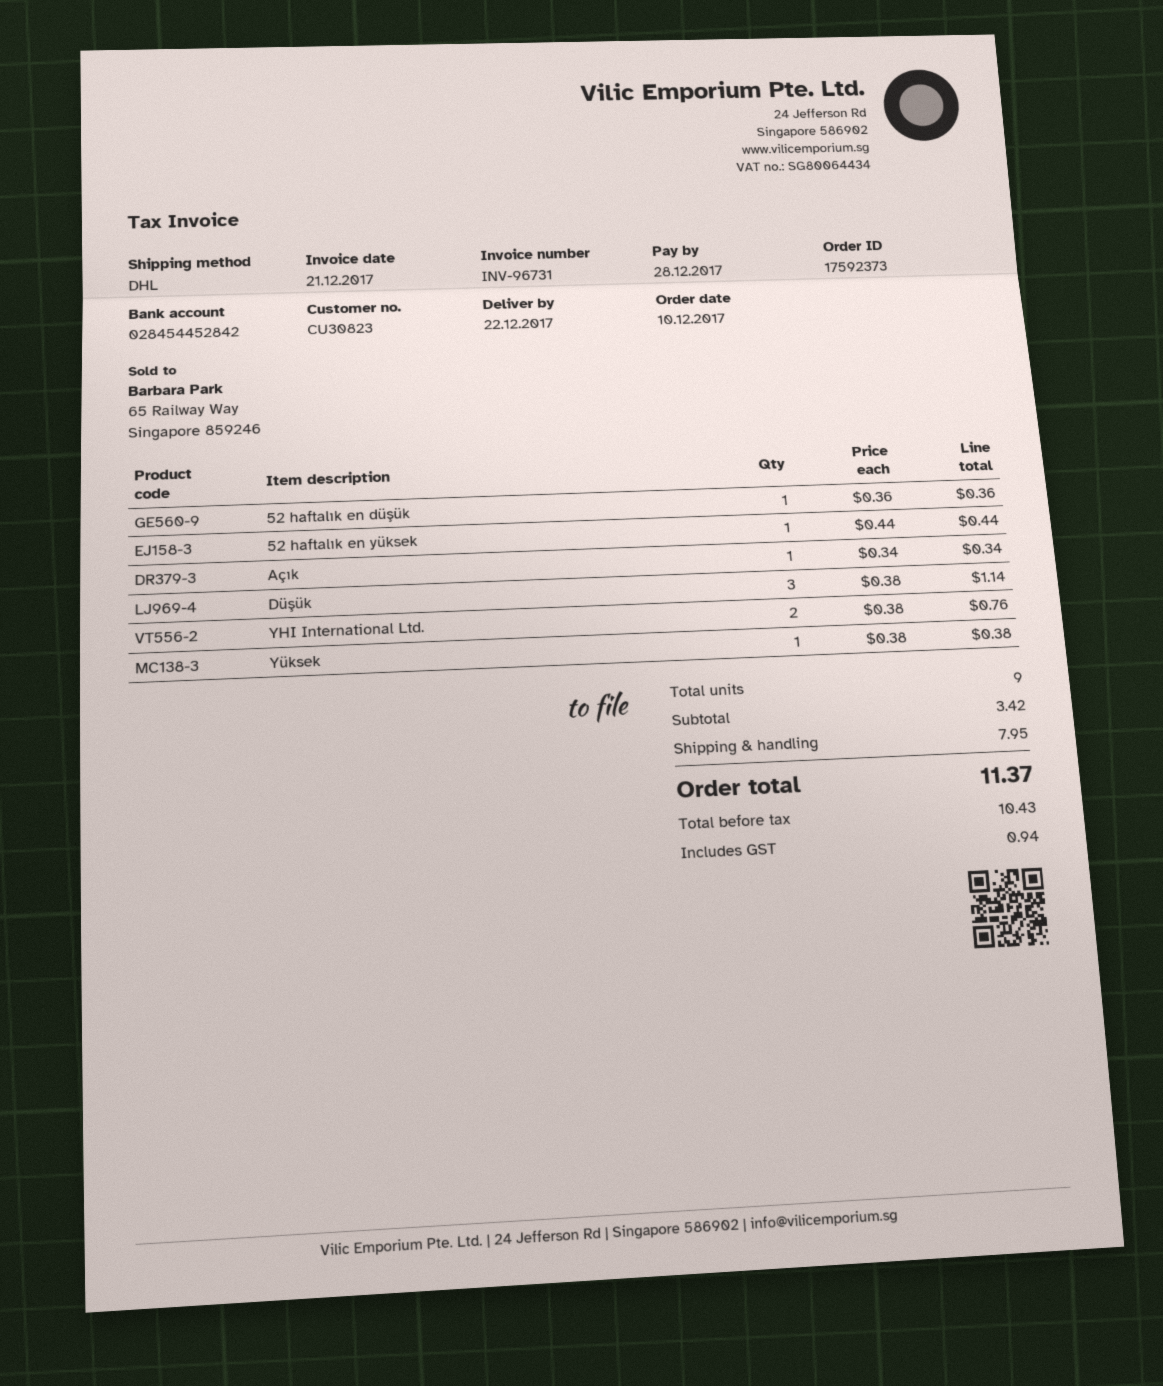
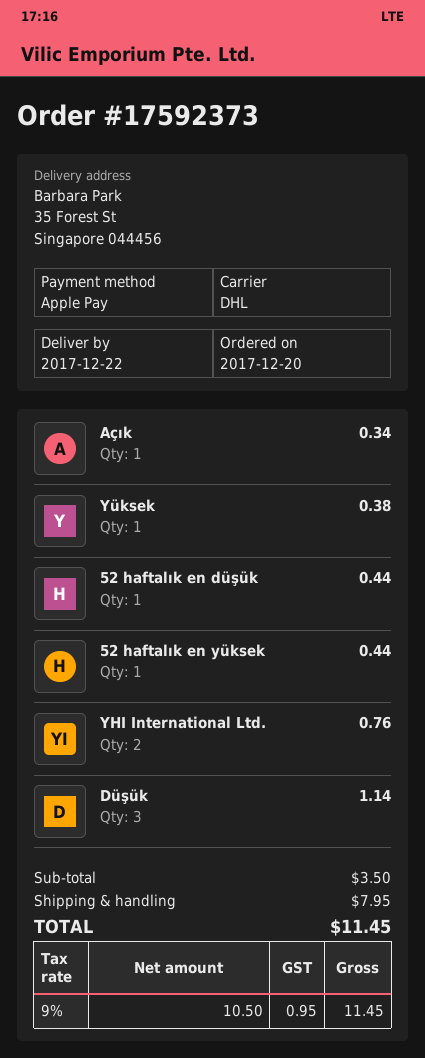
order date: 2017-12-10 -> 2017-12-20
52 haftalık en düşük: 1 for 0.36 -> 1 for 0.44
subtotal: 3.42 -> 3.50
net: 10.43 -> 10.50
tax: 0.94 -> 0.95
total: 11.37 -> 11.45

